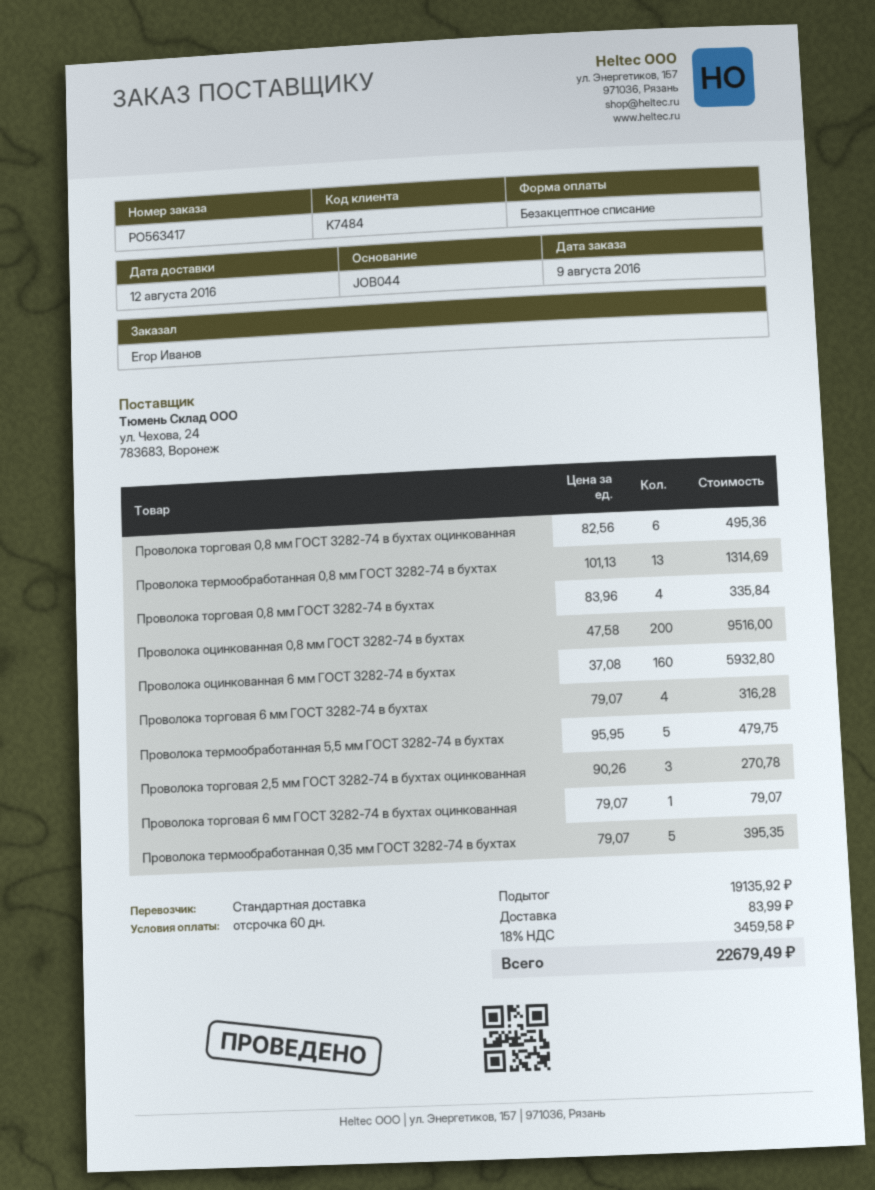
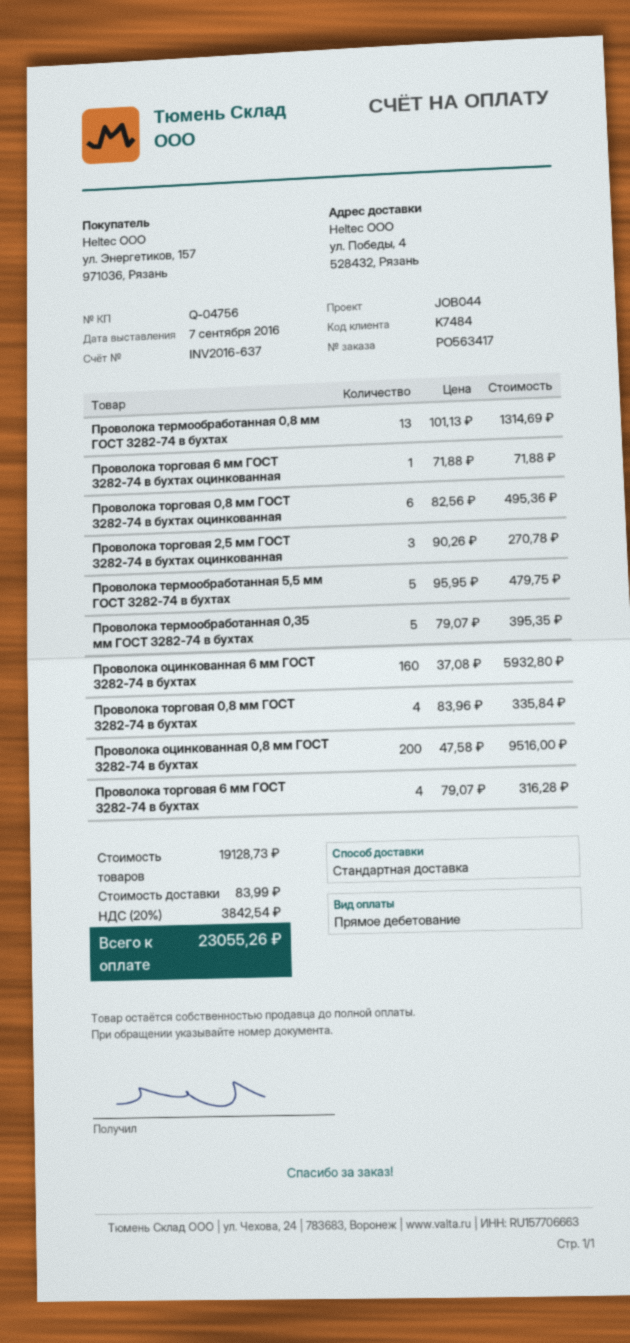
Проволока торговая 6 мм ГОСТ 3282-74 в бухтах оцинкованная: 1 x 79.07 = 79.07 -> 1 x 71.88 = 71.88
subtotal: 19135.92 -> 19128.73
tax: 18% = 3459.58 -> 20% = 3842.54
total: 22679.49 -> 23055.26

